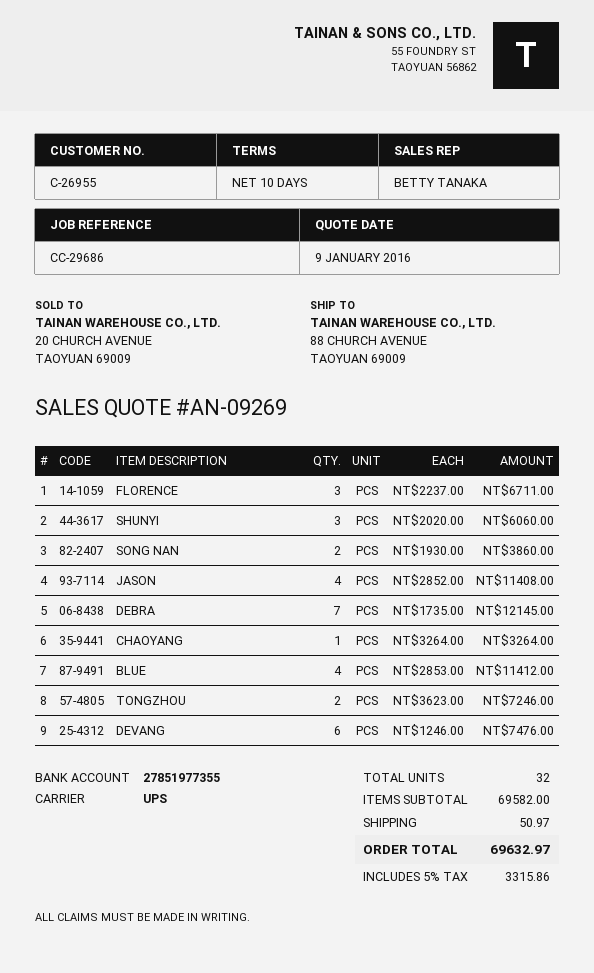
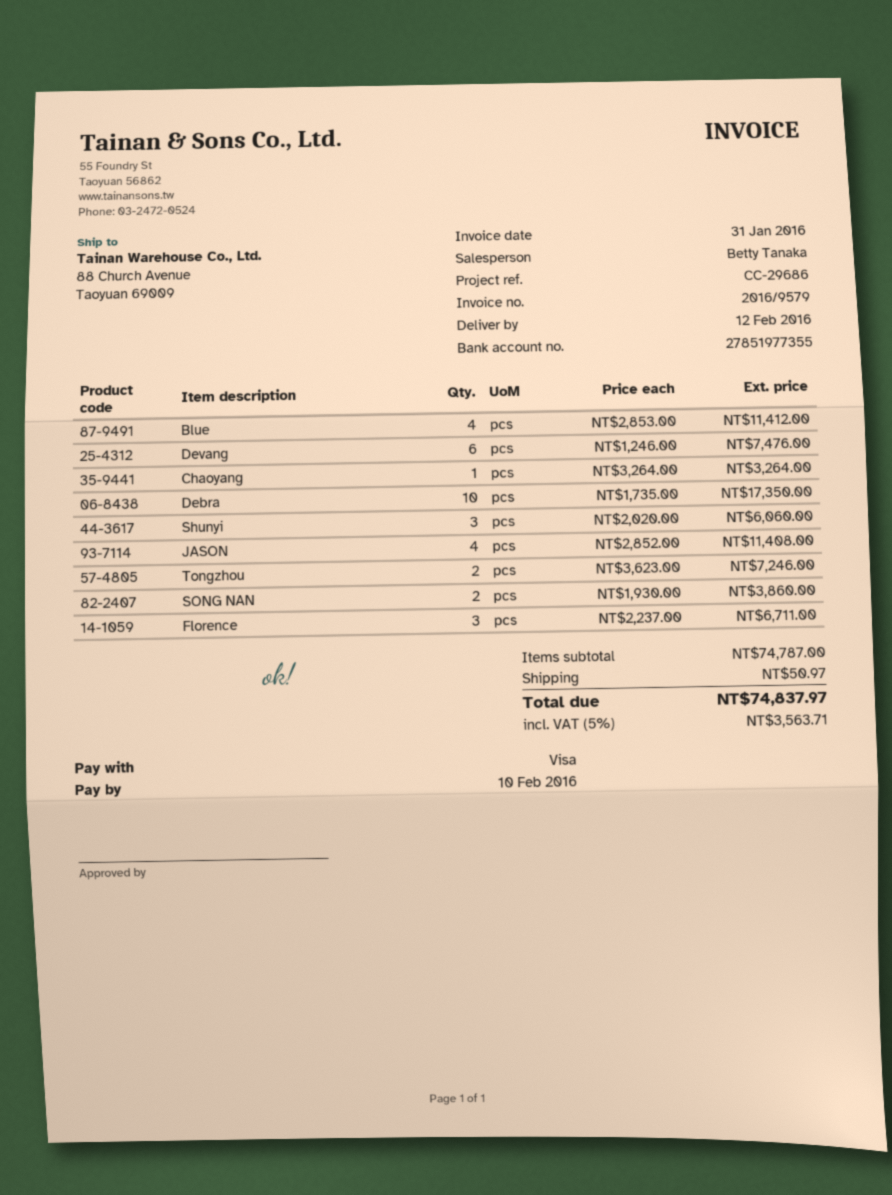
DEBRA: 7 x 1735.00 = 12145.00 -> 10 x 1735.00 = 17350.00
subtotal: 69582.00 -> 74787.00
tax: 5% = 3315.86 -> 5% = 3563.71
total: 69632.97 -> 74837.97

